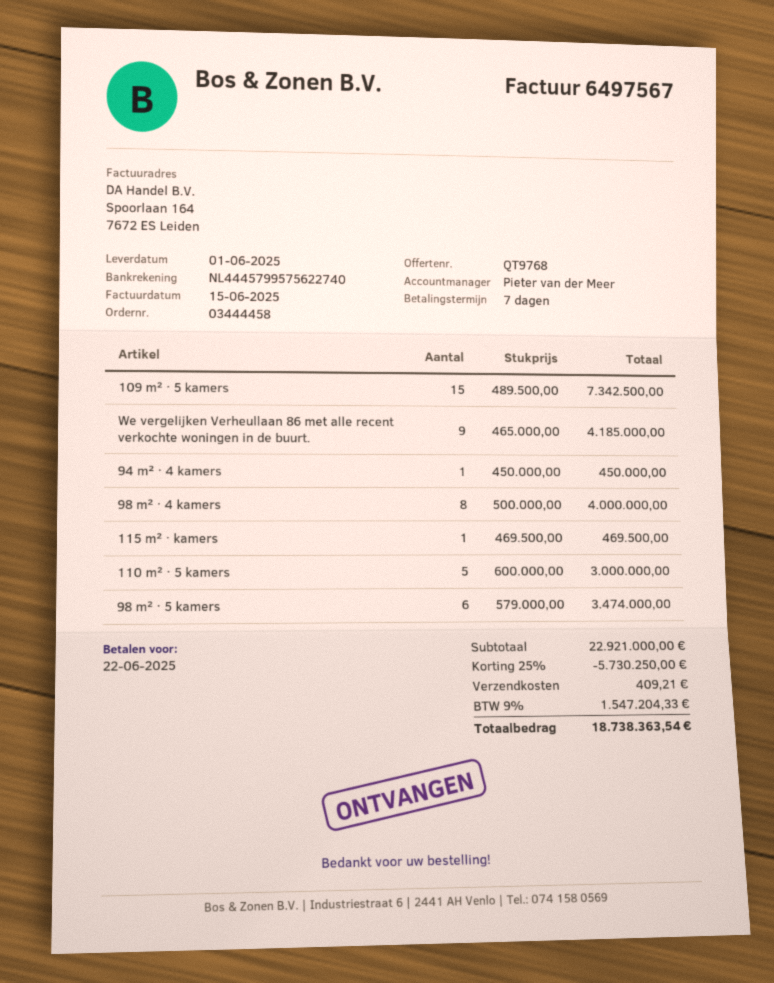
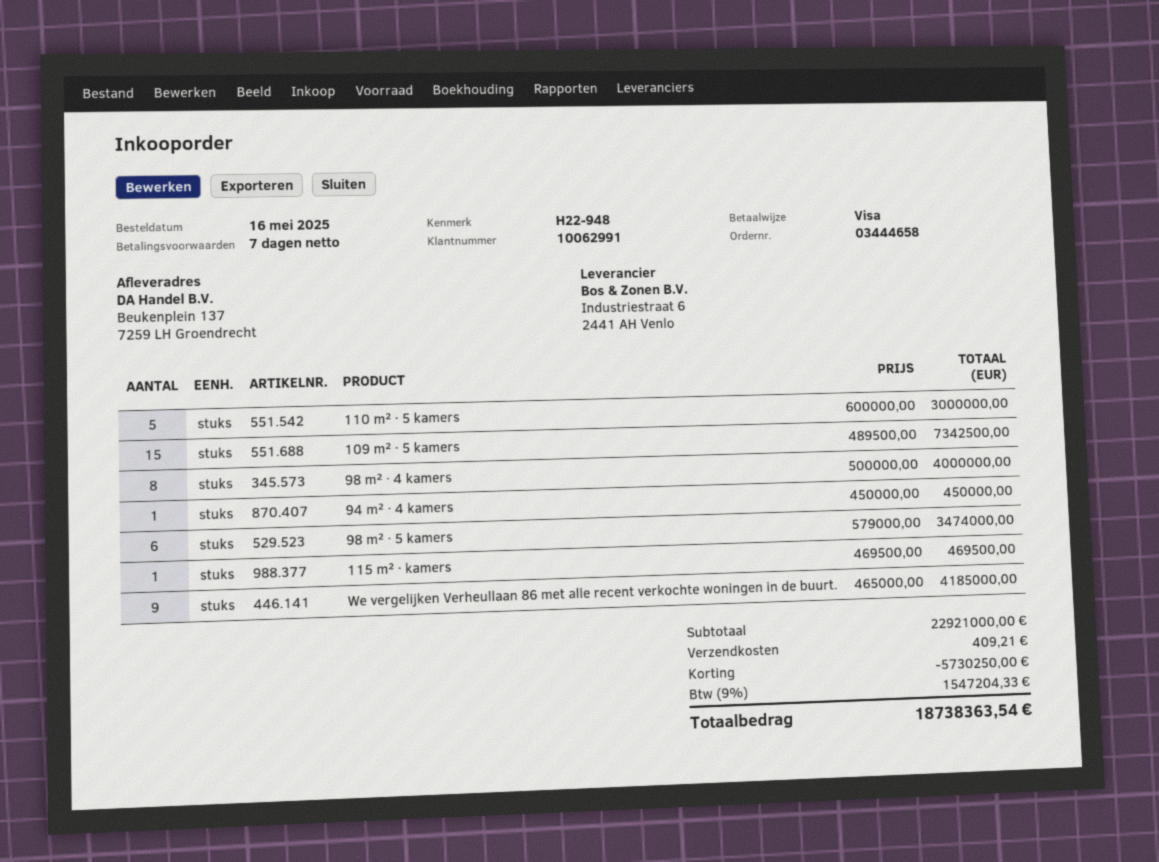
order number: 03444458 -> 03444658

